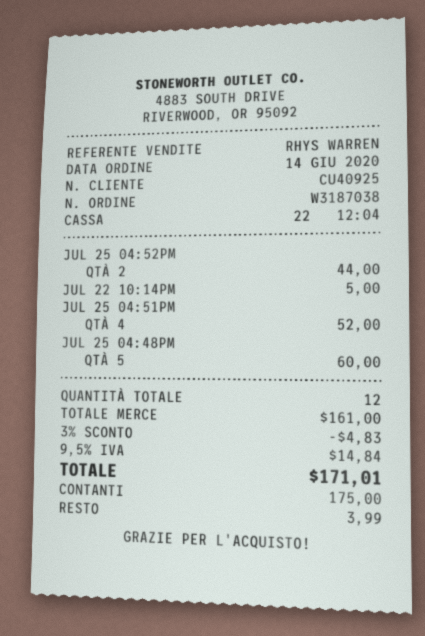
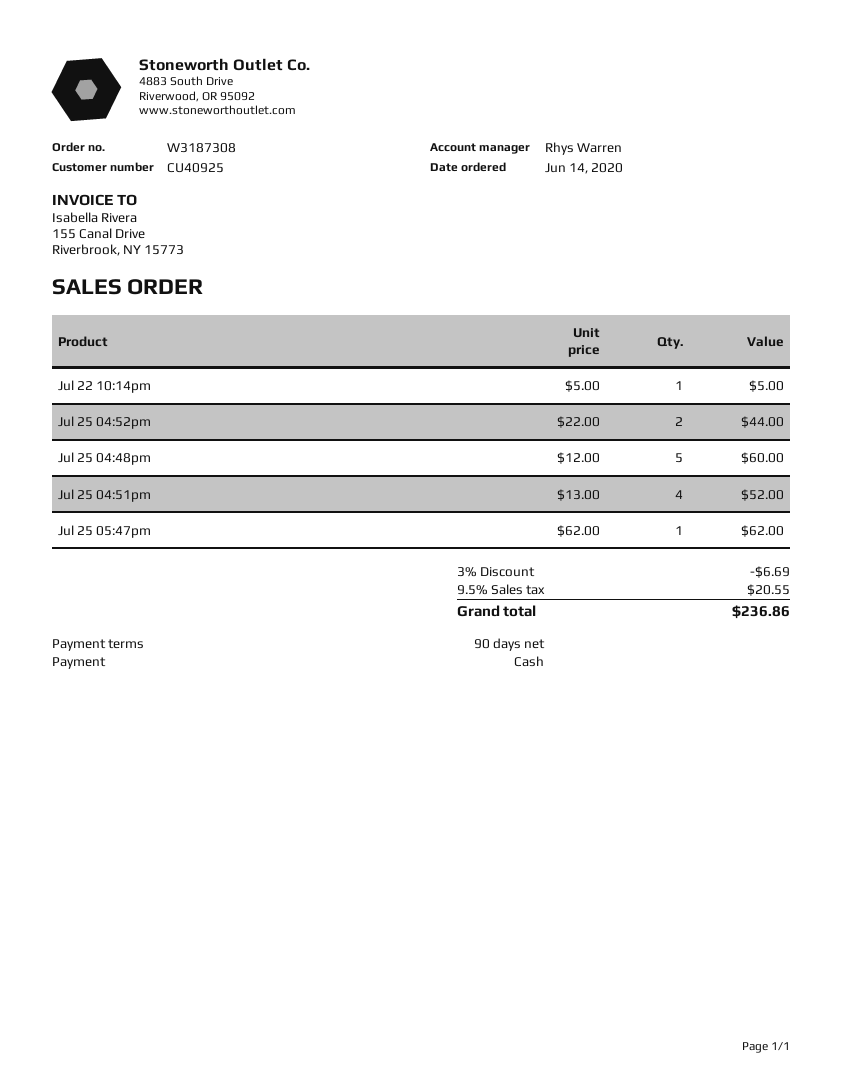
order number: W3187038 -> W3187308
Jul 25 05:47pm: none -> 1 for 62.00
discount: 3% = 4.83 -> 3% = 6.69
tax: 9.5% = 14.84 -> 9.5% = 20.55
total: 171.01 -> 236.86

